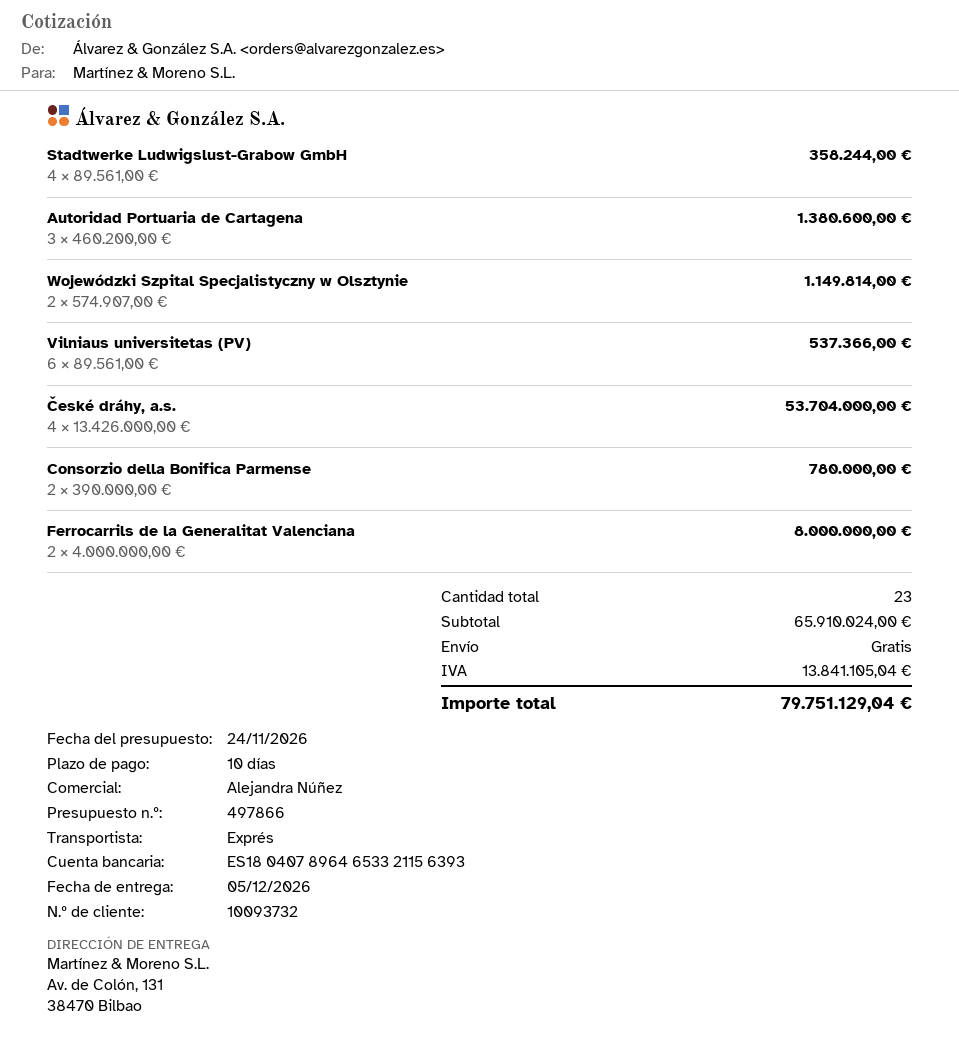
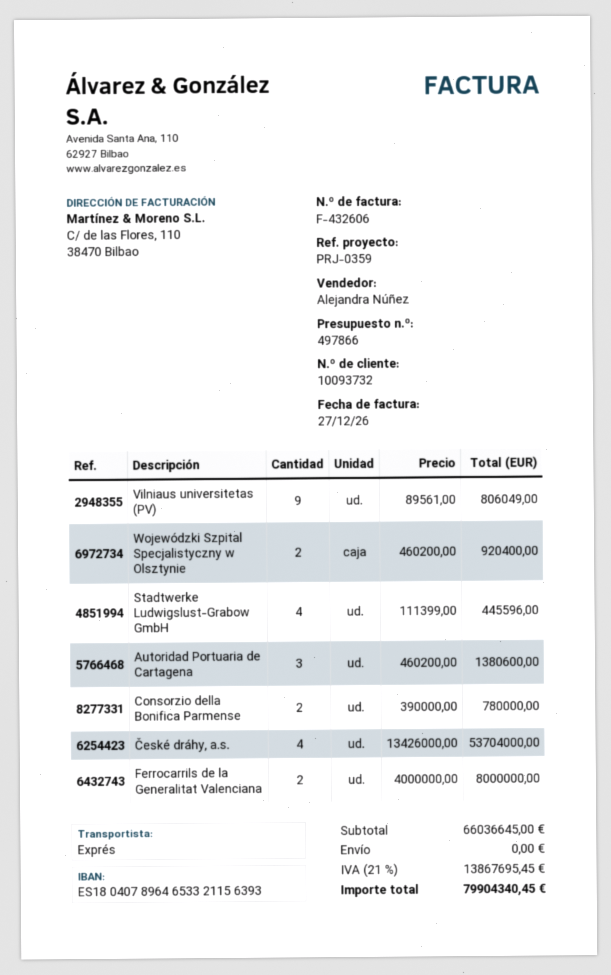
Stadtwerke Ludwigslust-Grabow GmbH: 4 x 89561.00 = 358244.00 -> 4 x 111399.00 = 445596.00
Wojewódzki Szpital Specjalistyczny w Olsztynie: 2 x 574907.00 = 1149814.00 -> 2 x 460200.00 = 920400.00
Vilniaus universitetas (PV): 6 x 89561.00 = 537366.00 -> 9 x 89561.00 = 806049.00
subtotal: 65910024.00 -> 66036645.00
tax: 13841105.04 -> 13867695.45
total: 79751129.04 -> 79904340.45

